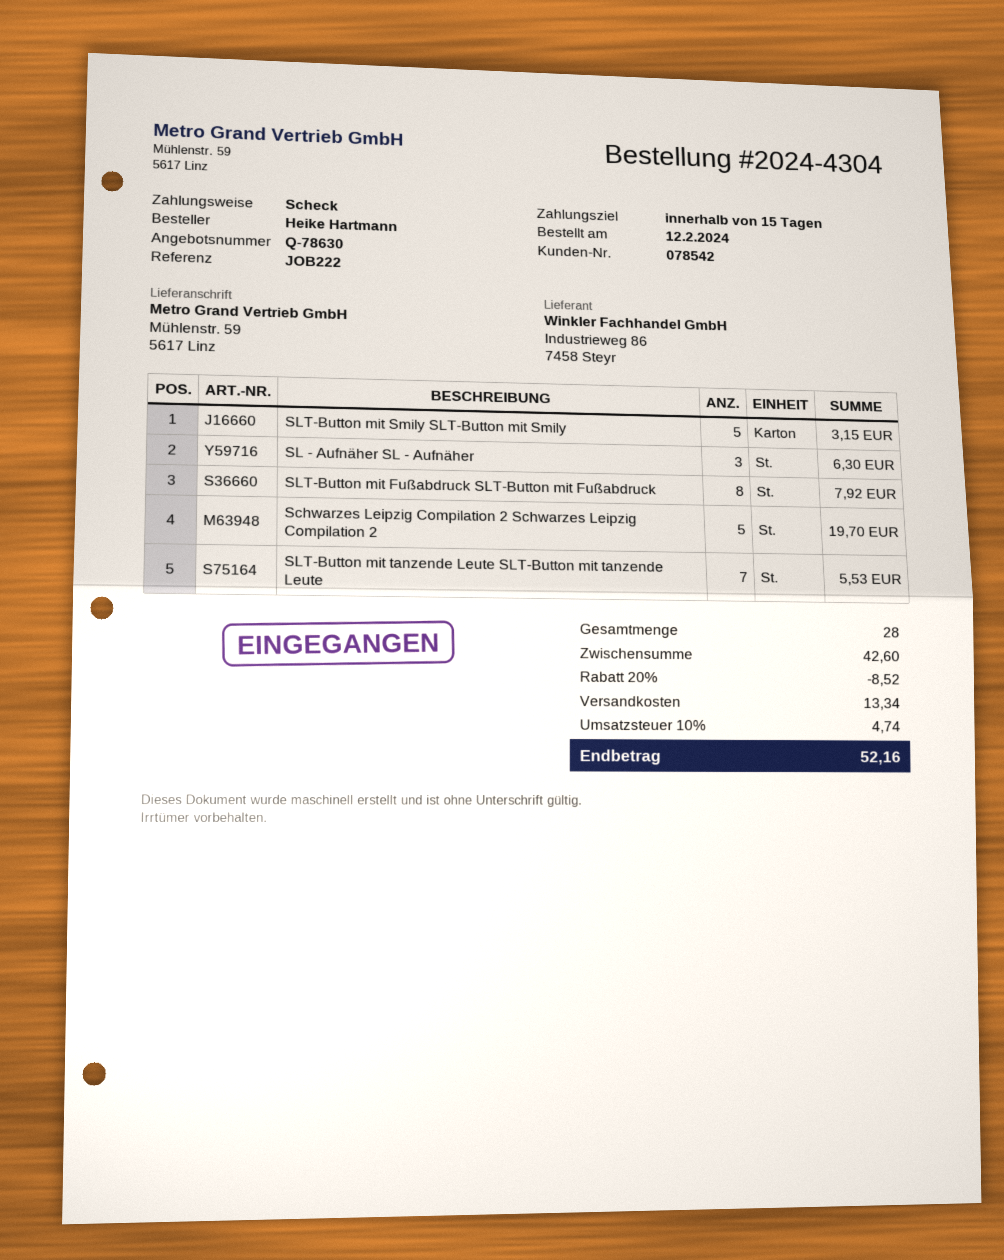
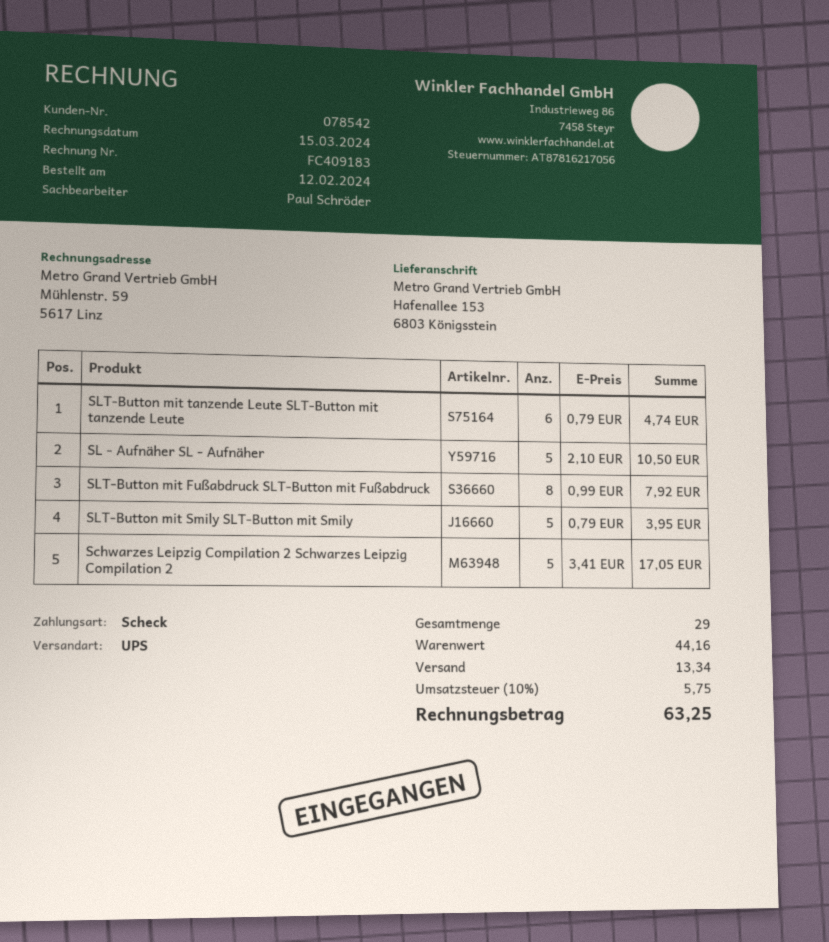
ship to: Mühlenstr. 59, 5617 Linz -> Hafenallee 153, 6803 Königsstein
SLT-Button mit Smily SLT-Button mit Smily: 5 for 3.15 -> 5 for 3.95
SL - Aufnäher SL - Aufnäher: 3 for 6.30 -> 5 for 10.50
Schwarzes Leipzig Compilation 2 Schwarzes Leipzig Compilation 2: 5 for 19.70 -> 5 for 17.05
SLT-Button mit tanzende Leute SLT-Button mit tanzende Leute: 7 for 5.53 -> 6 for 4.74
total quantity: 28 -> 29
subtotal: 42.60 -> 44.16
discount: 20% = 8.52 -> none
tax: 10% = 4.74 -> 10% = 5.75
total: 52.16 -> 63.25

